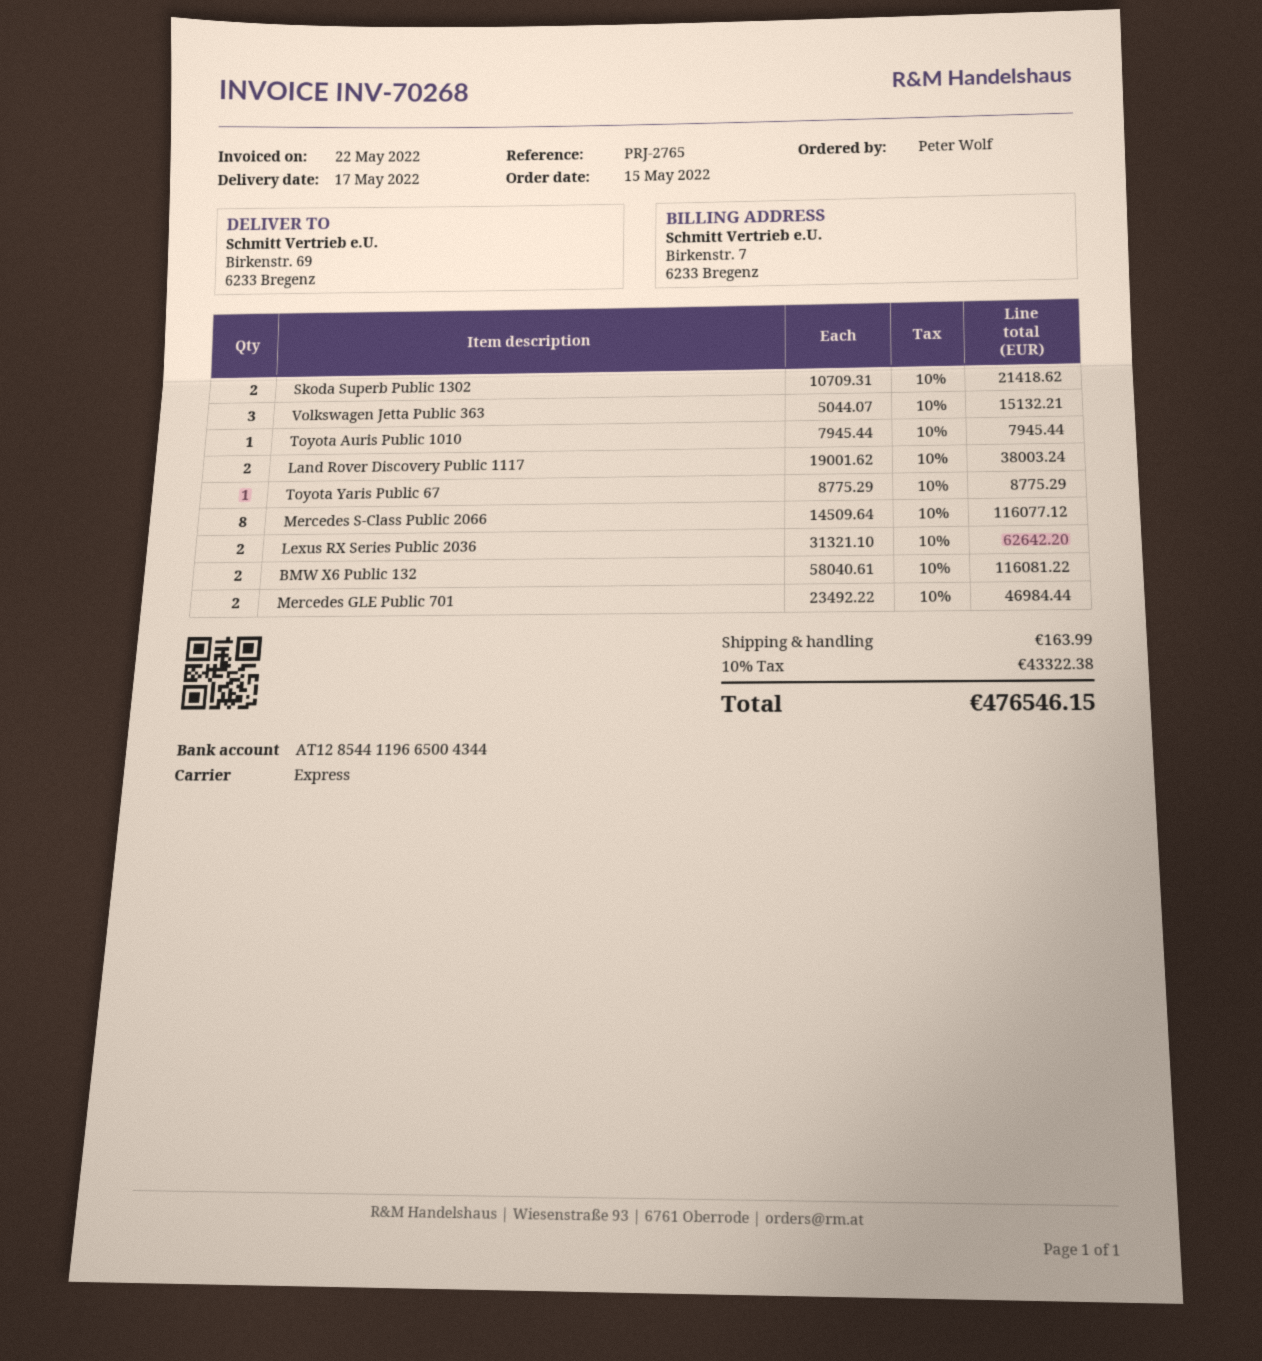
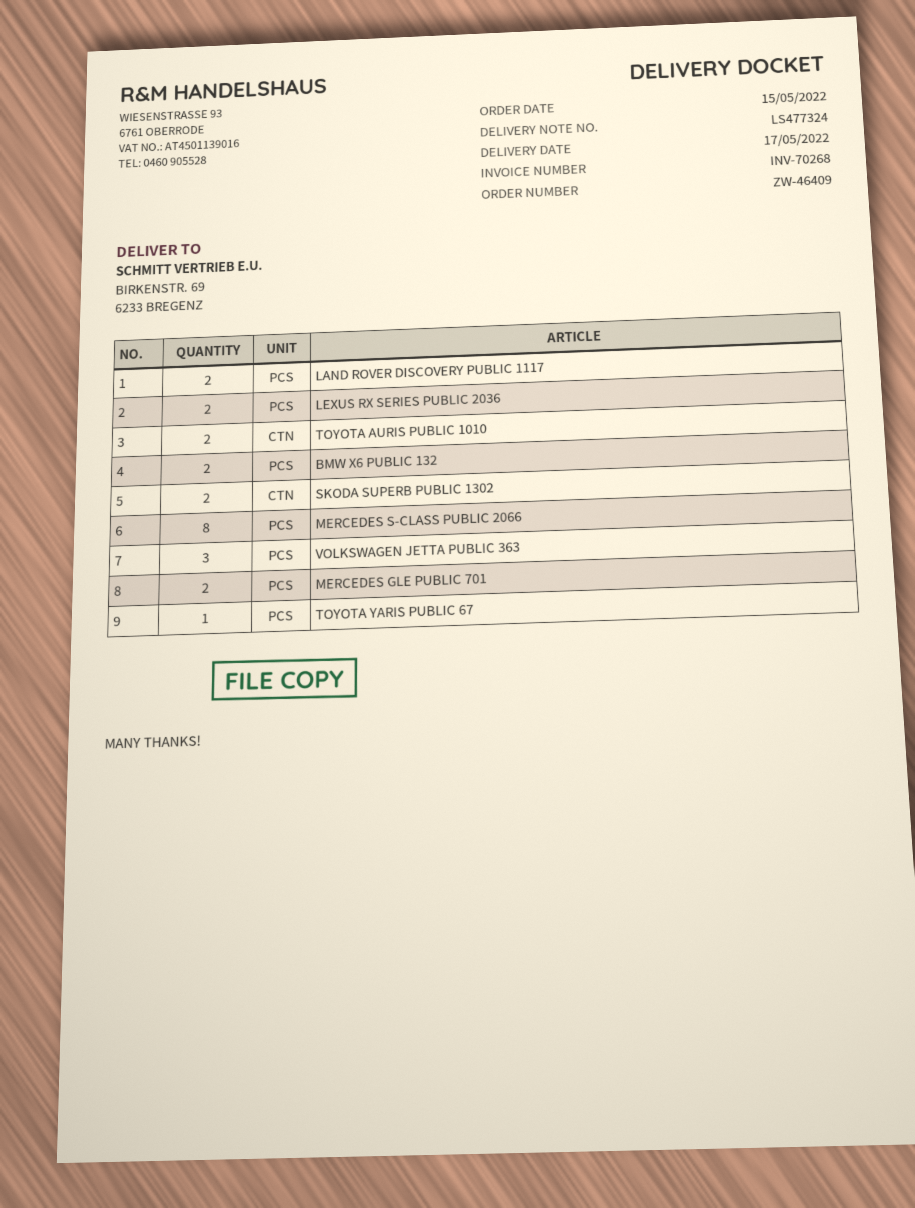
Toyota Auris Public 1010: 1 -> 2

